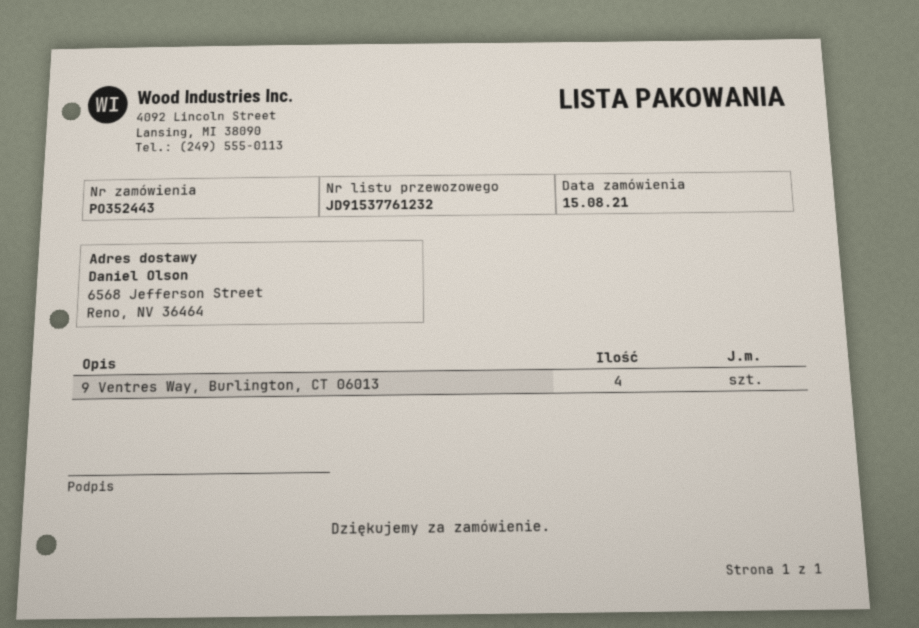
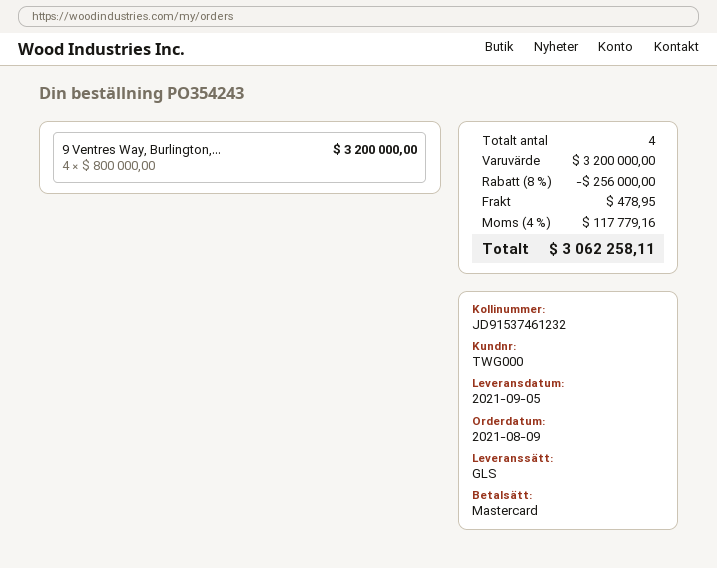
order number: PO352443 -> PO354243
order date: 2021-08-15 -> 2021-08-09
tracking number: JD91537761232 -> JD91537461232

